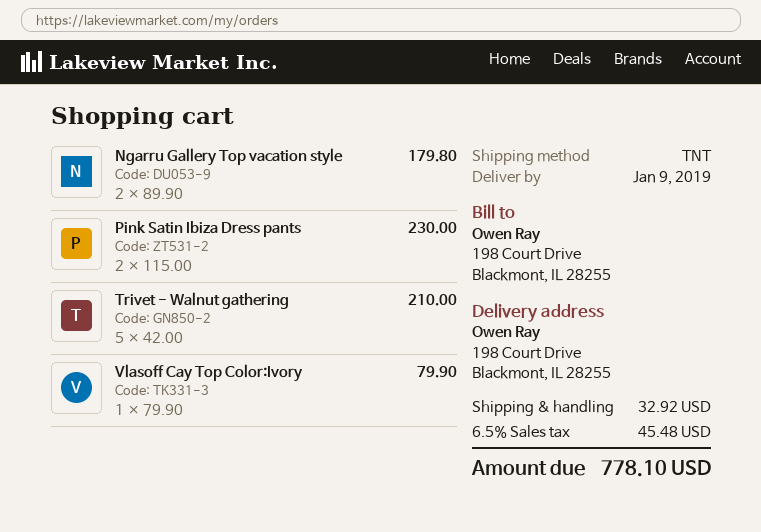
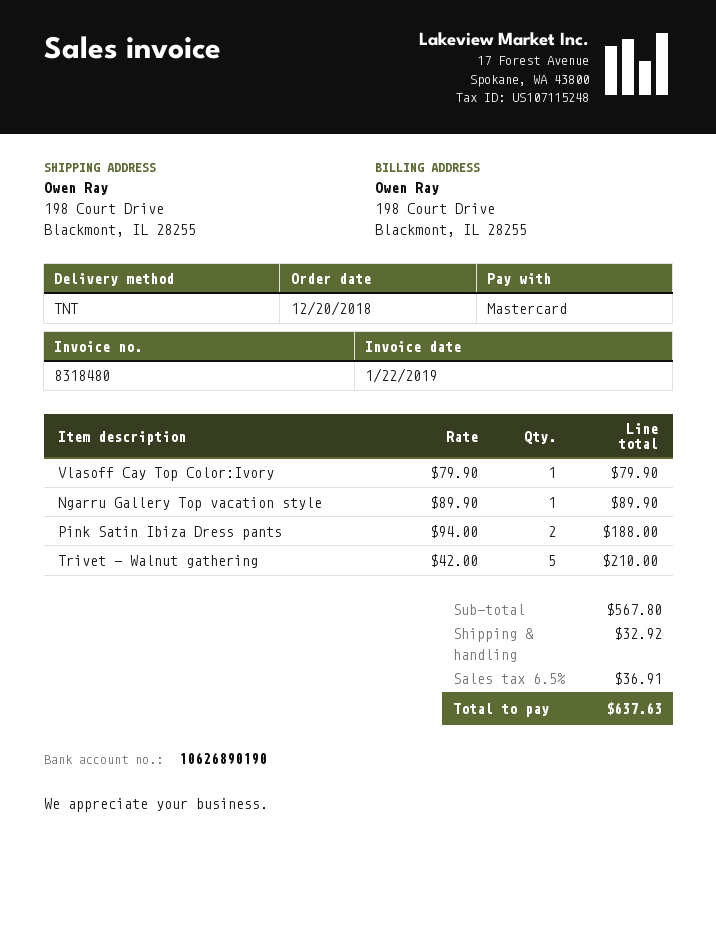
Ngarru Gallery Top vacation style: 2 x 89.90 = 179.80 -> 1 x 89.90 = 89.90
Pink Satin Ibiza Dress pants: 2 x 115.00 = 230.00 -> 2 x 94.00 = 188.00
tax: 6.5% = 45.48 -> 6.5% = 36.91
total: 778.10 -> 637.63

